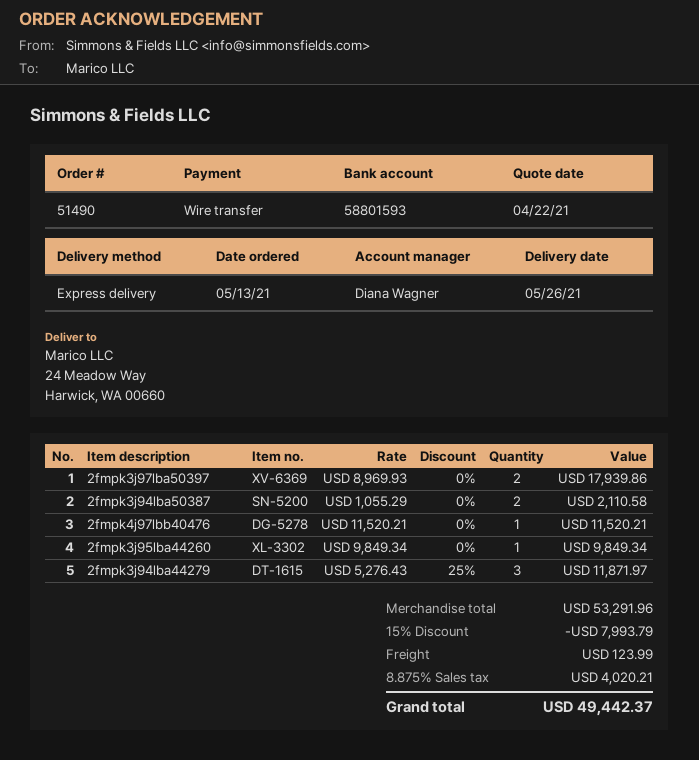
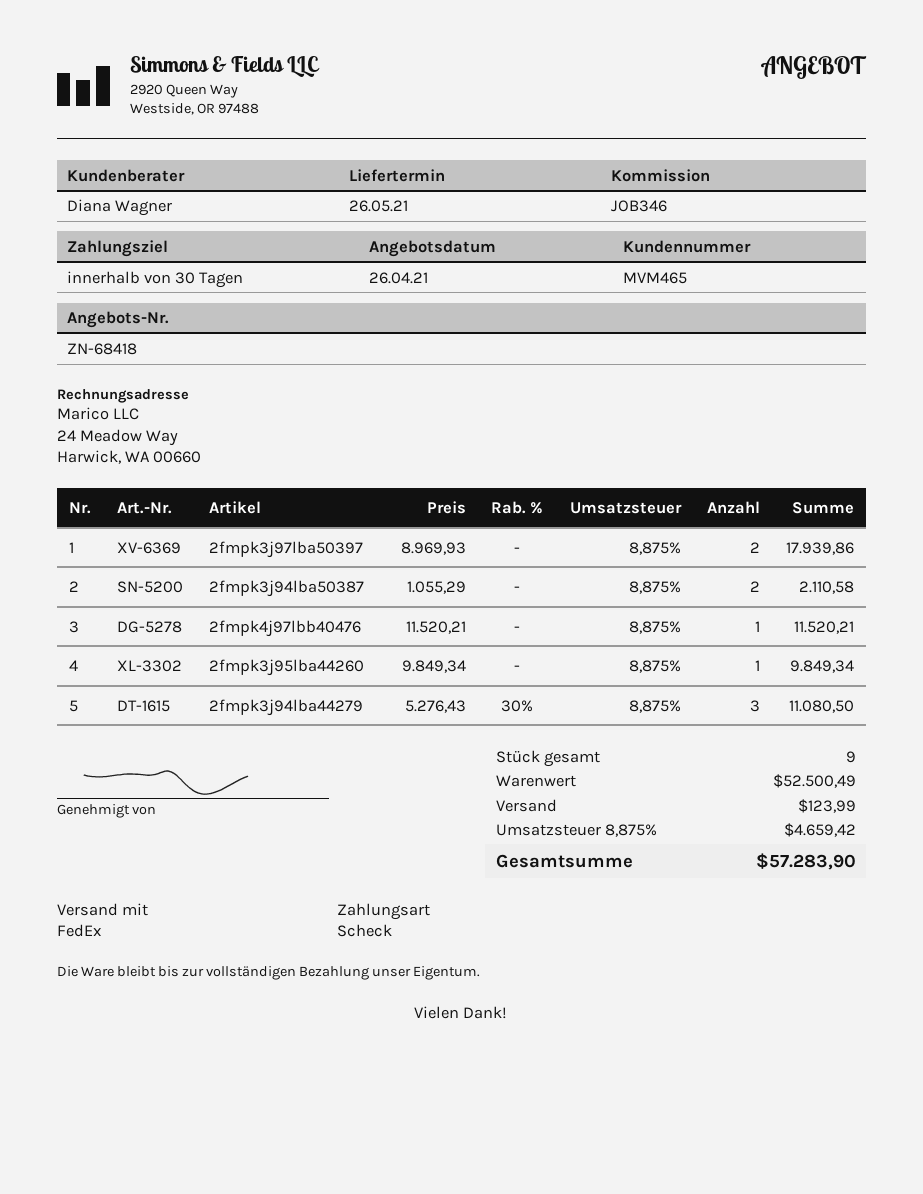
quote date: 2021-04-22 -> 2021-04-26
payment method: bank transfer -> cheque
shipping method: express -> FedEx
2fmpk3j94lba44279: 3 x 5276.43 - 25% = 11871.97 -> 3 x 5276.43 - 30% = 11080.50
subtotal: 53291.96 -> 52500.49
discount: 15% = 7993.79 -> none
tax: 8.875% = 4020.21 -> 8.875% = 4659.42
total: 49442.37 -> 57283.90

